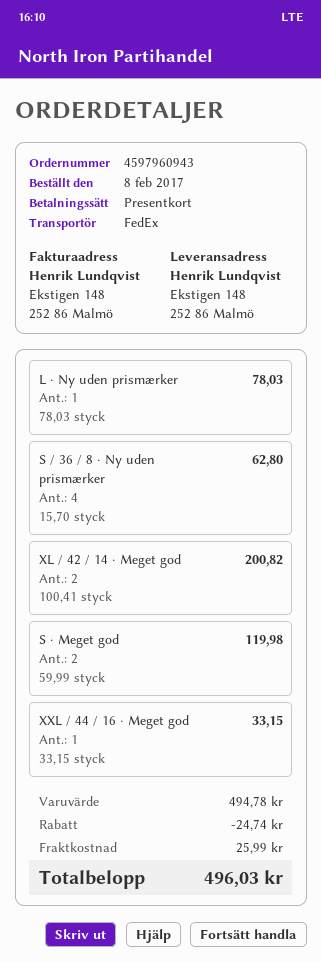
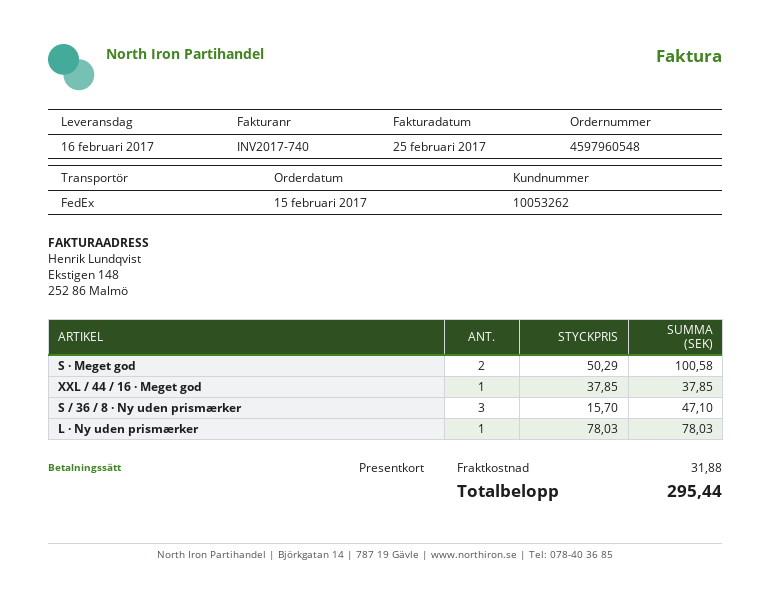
order number: 4597960943 -> 4597960548
order date: 2017-02-08 -> 2017-02-15
S / 36 / 8 · Ny uden prismærker: 4 x 15.70 = 62.80 -> 3 x 15.70 = 47.10
XL / 42 / 14 · Meget god: 2 x 100.41 = 200.82 -> none
S · Meget god: 2 x 59.99 = 119.98 -> 2 x 50.29 = 100.58
XXL / 44 / 16 · Meget god: 1 x 33.15 = 33.15 -> 1 x 37.85 = 37.85
discount: 24.74 -> none
shipping: 25.99 -> 31.88
total: 496.03 -> 295.44

